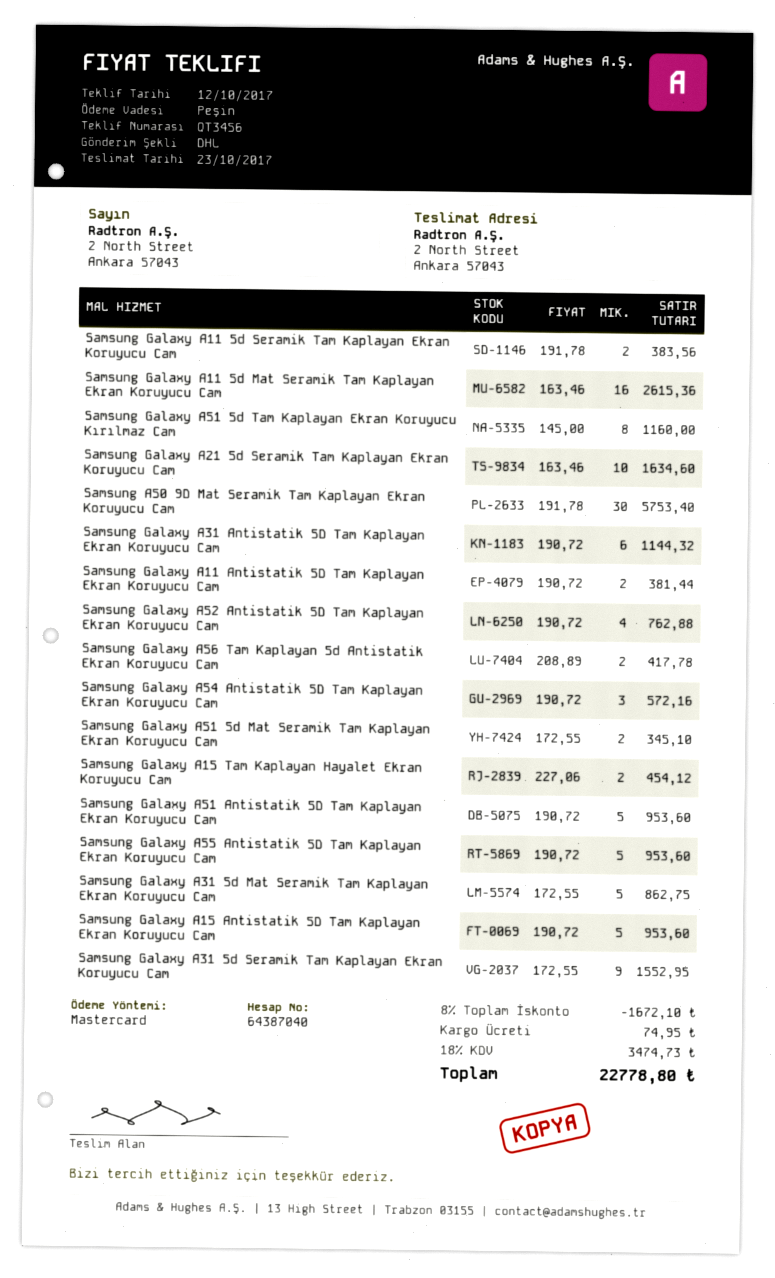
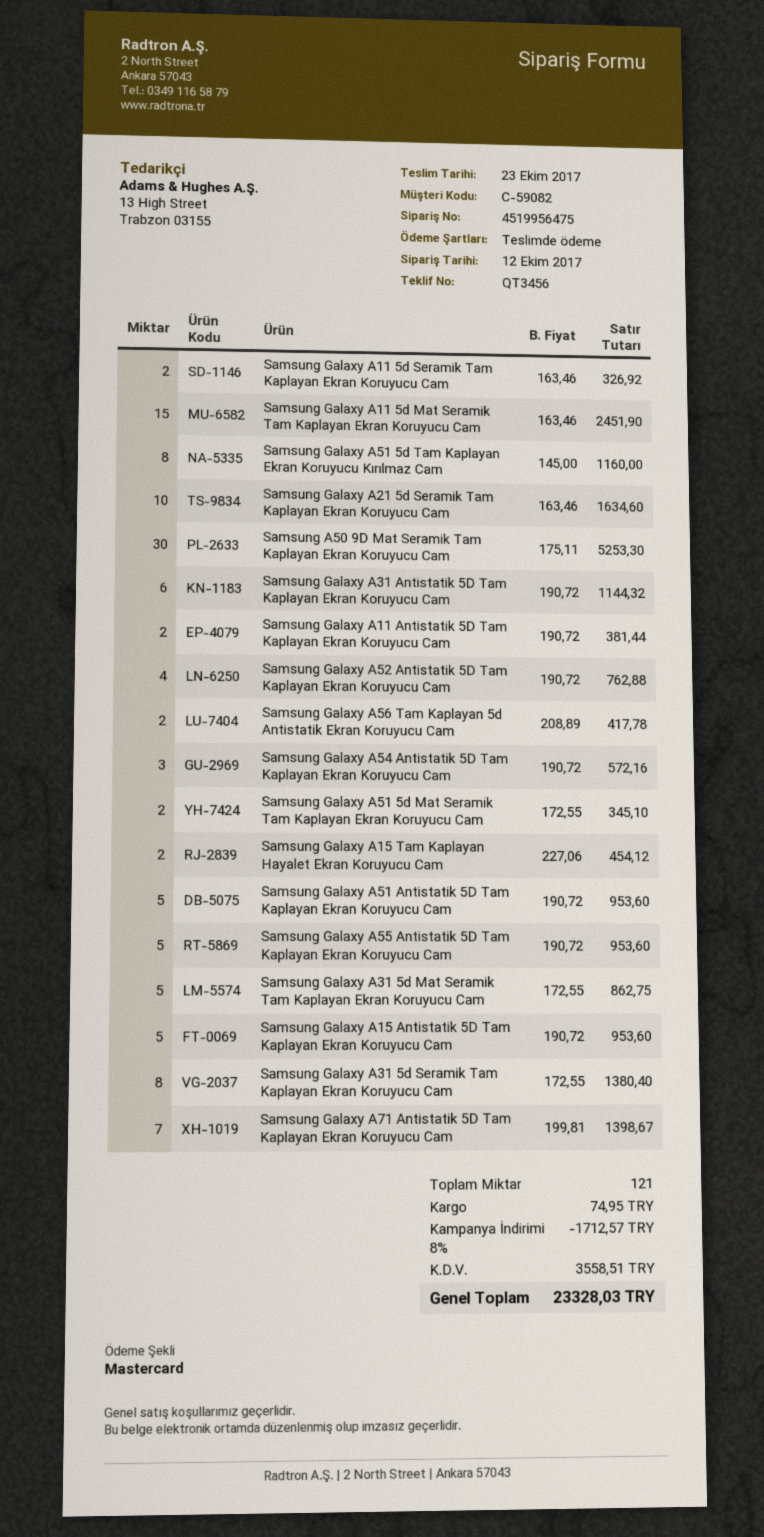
Samsung Galaxy A11 5d Seramik Tam Kaplayan Ekran Koruyucu Cam: 2 x 191.78 = 383.56 -> 2 x 163.46 = 326.92
Samsung Galaxy A11 5d Mat Seramik Tam Kaplayan Ekran Koruyucu Cam: 16 x 163.46 = 2615.36 -> 15 x 163.46 = 2451.90
Samsung A50 9D Mat Seramik Tam Kaplayan Ekran Koruyucu Cam: 30 x 191.78 = 5753.40 -> 30 x 175.11 = 5253.30
Samsung Galaxy A31 5d Seramik Tam Kaplayan Ekran Koruyucu Cam: 9 x 172.55 = 1552.95 -> 8 x 172.55 = 1380.40
Samsung Galaxy A71 Antistatik 5D Tam Kaplayan Ekran Koruyucu Cam: none -> 7 x 199.81 = 1398.67
discount: 8% = 1672.10 -> 8% = 1712.57
tax: 3474.73 -> 3558.51
total: 22778.80 -> 23328.03

